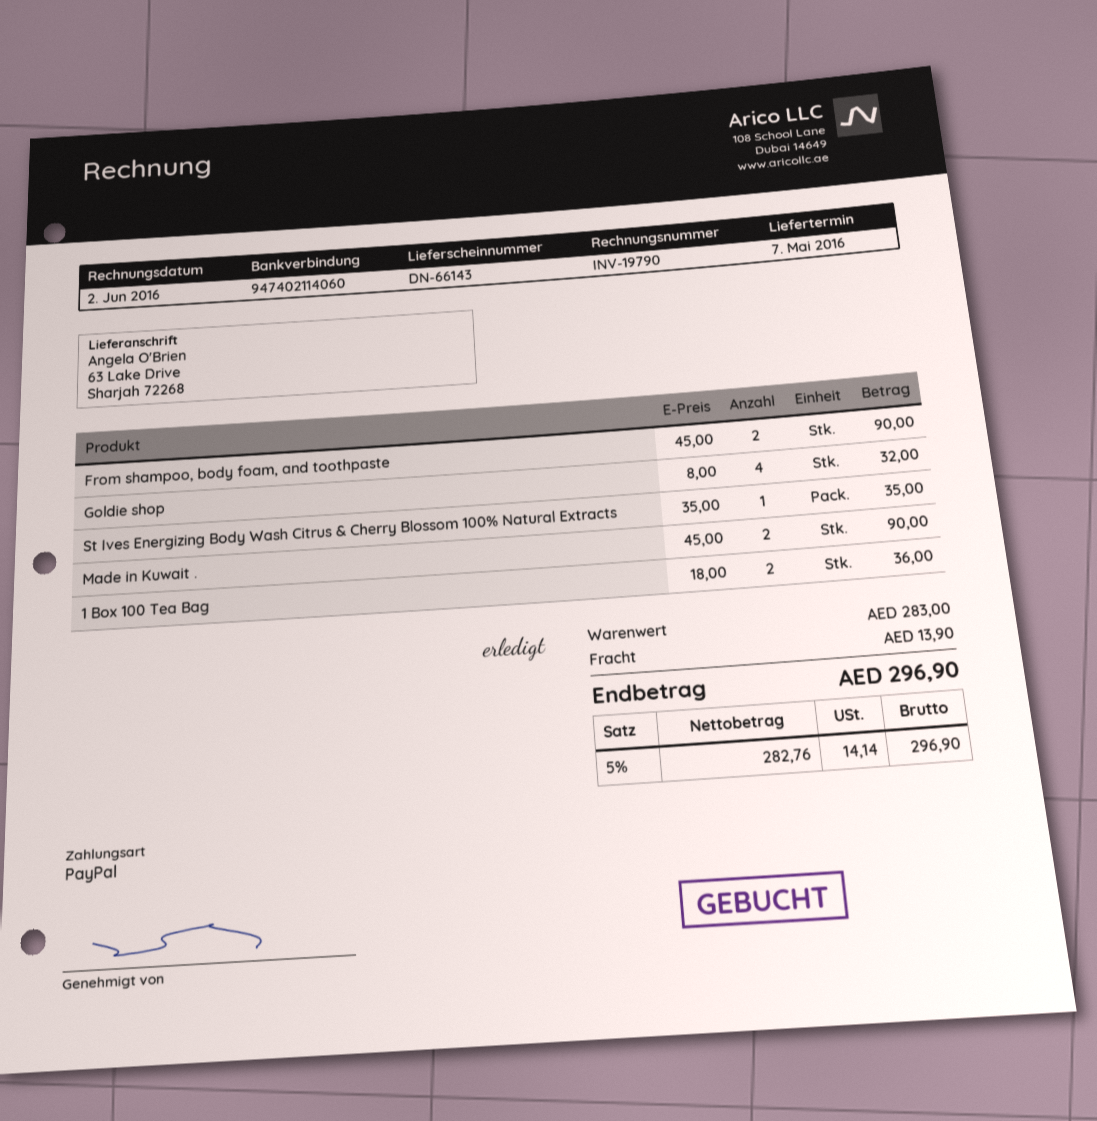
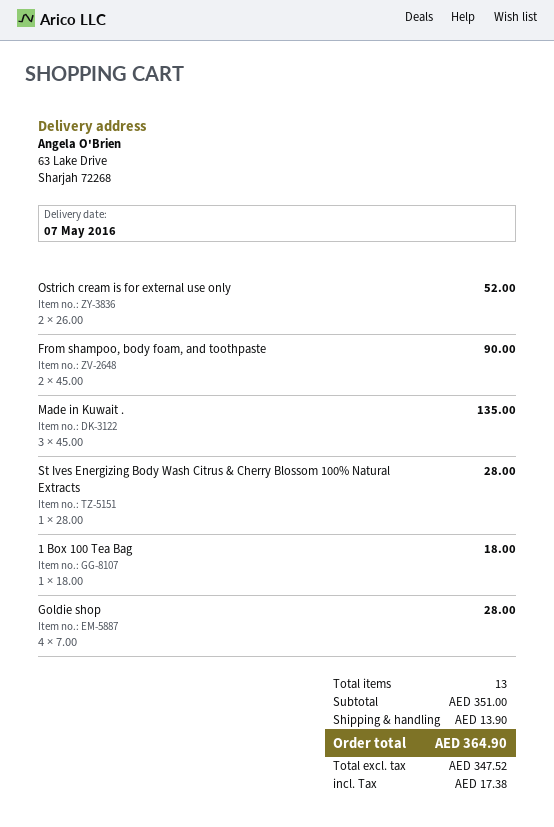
Goldie shop: 4 x 8.00 = 32.00 -> 4 x 7.00 = 28.00
St Ives Energizing Body Wash Citrus & Cherry Blossom 100% Natural Extracts: 1 x 35.00 = 35.00 -> 1 x 28.00 = 28.00
Made in Kuwait .: 2 x 45.00 = 90.00 -> 3 x 45.00 = 135.00
1 Box 100 Tea Bag: 2 x 18.00 = 36.00 -> 1 x 18.00 = 18.00
Ostrich cream is for external use only: none -> 2 x 26.00 = 52.00
subtotal: 283.00 -> 351.00
net: 282.76 -> 347.52
tax: 14.14 -> 17.38
total: 296.90 -> 364.90

